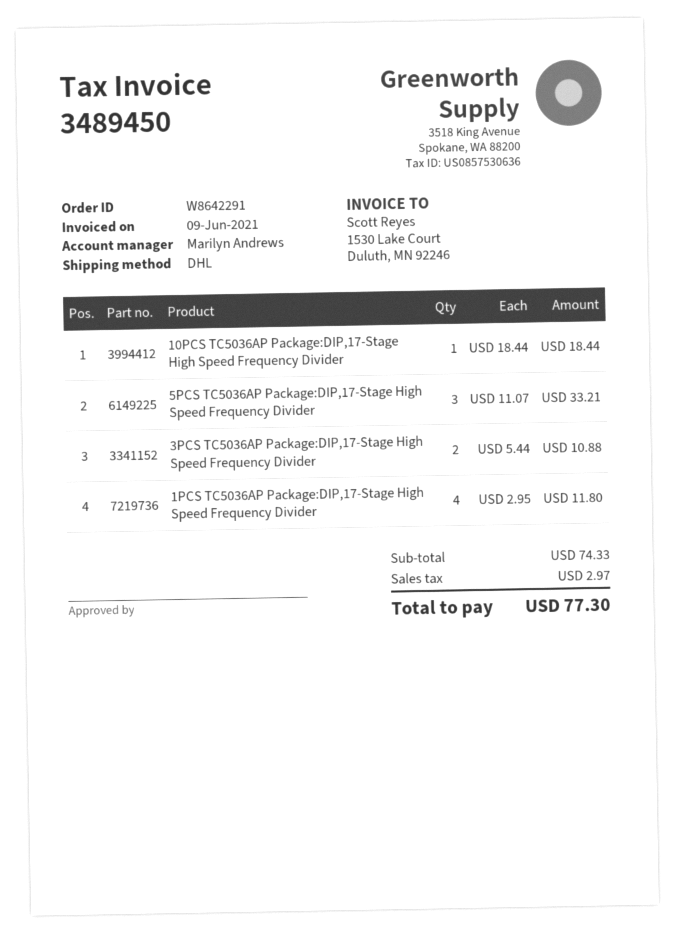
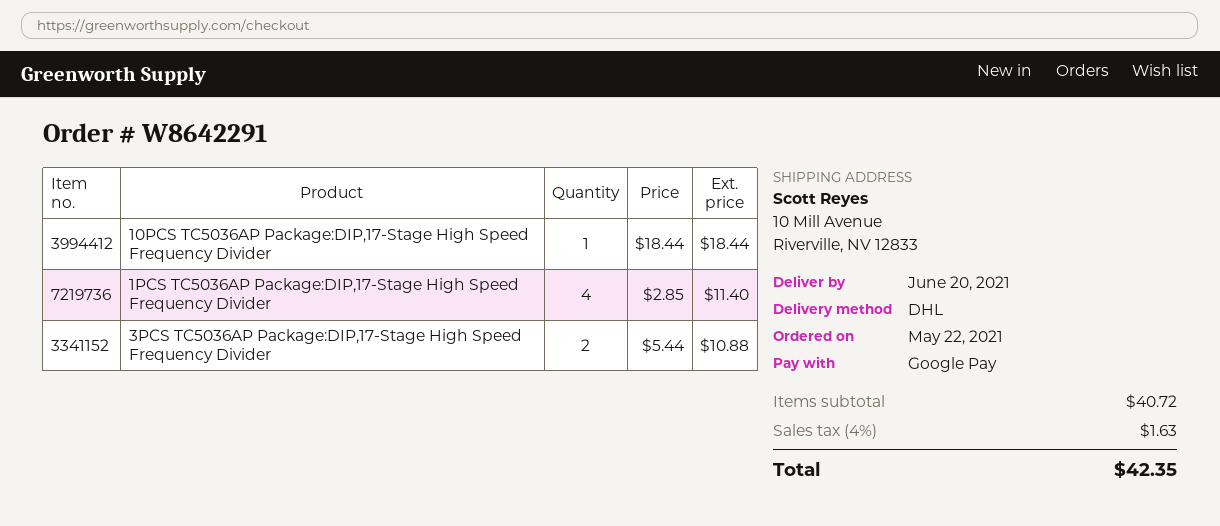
5PCS TC5036AP Package:DIP,17-Stage High Speed Frequency Divider: 3 x 11.07 = 33.21 -> none
1PCS TC5036AP Package:DIP,17-Stage High Speed Frequency Divider: 4 x 2.95 = 11.80 -> 4 x 2.85 = 11.40
subtotal: 74.33 -> 40.72
tax: 2.97 -> 1.63
total: 77.30 -> 42.35

